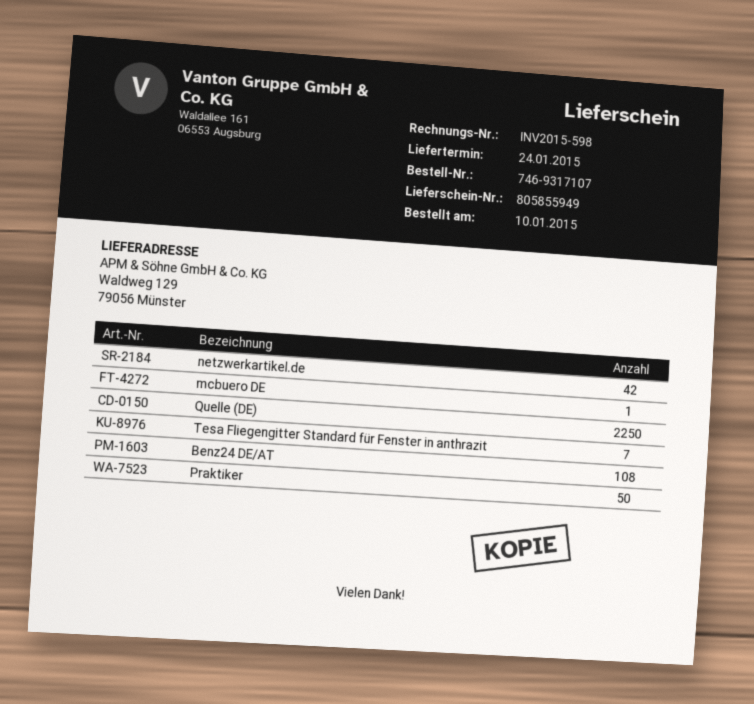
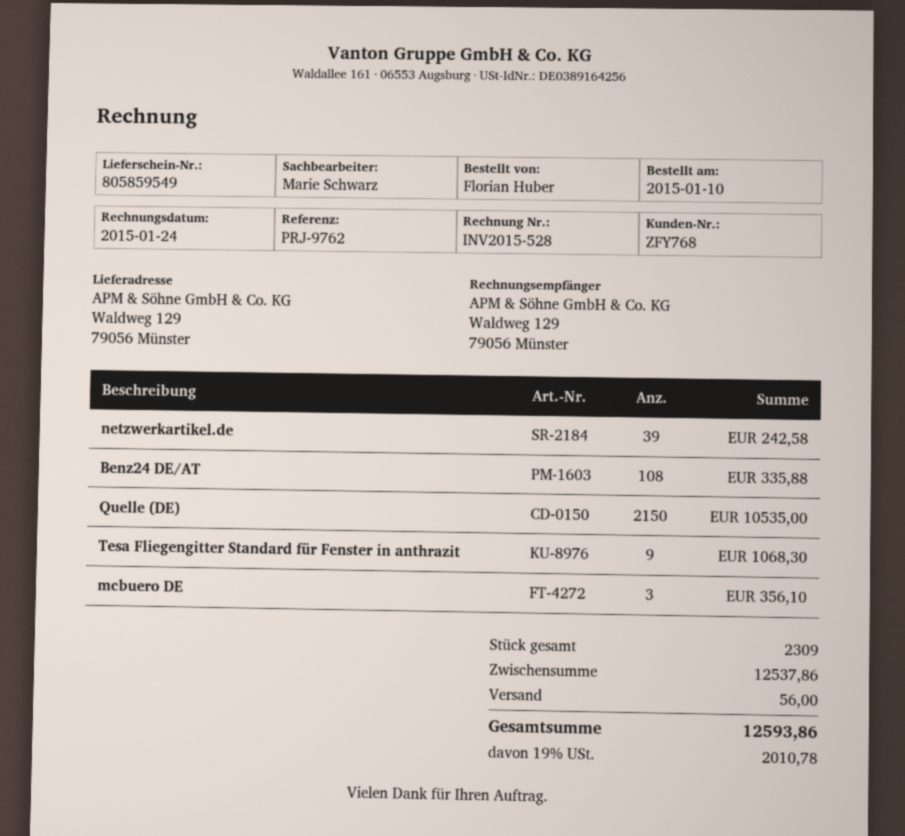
delivery note number: 805855949 -> 805859549
invoice number: INV2015-598 -> INV2015-528
netzwerkartikel.de: 42 -> 39
mcbuero DE: 1 -> 3
Quelle (DE): 2250 -> 2150
Tesa Fliegengitter Standard für Fenster in anthrazit: 7 -> 9
Praktiker: 50 -> none

